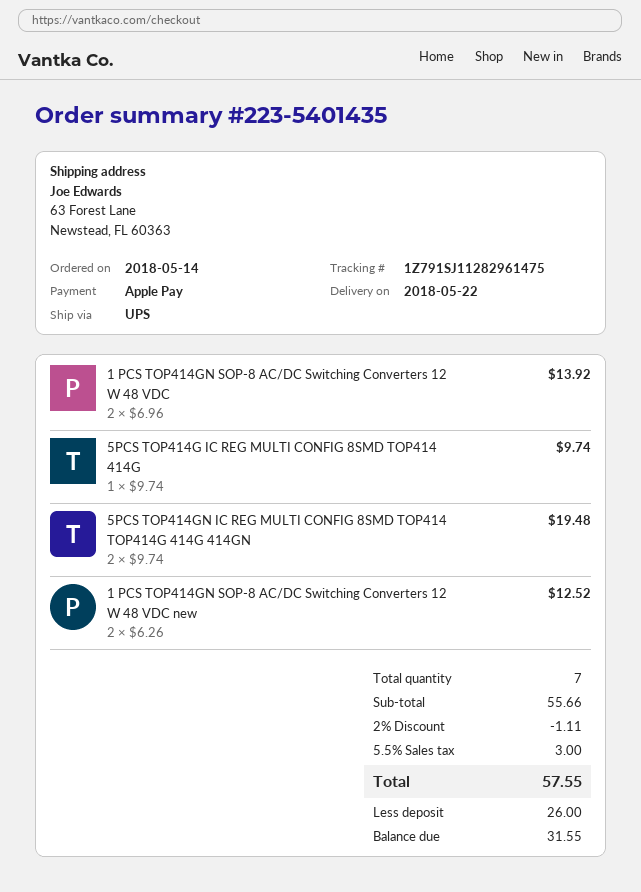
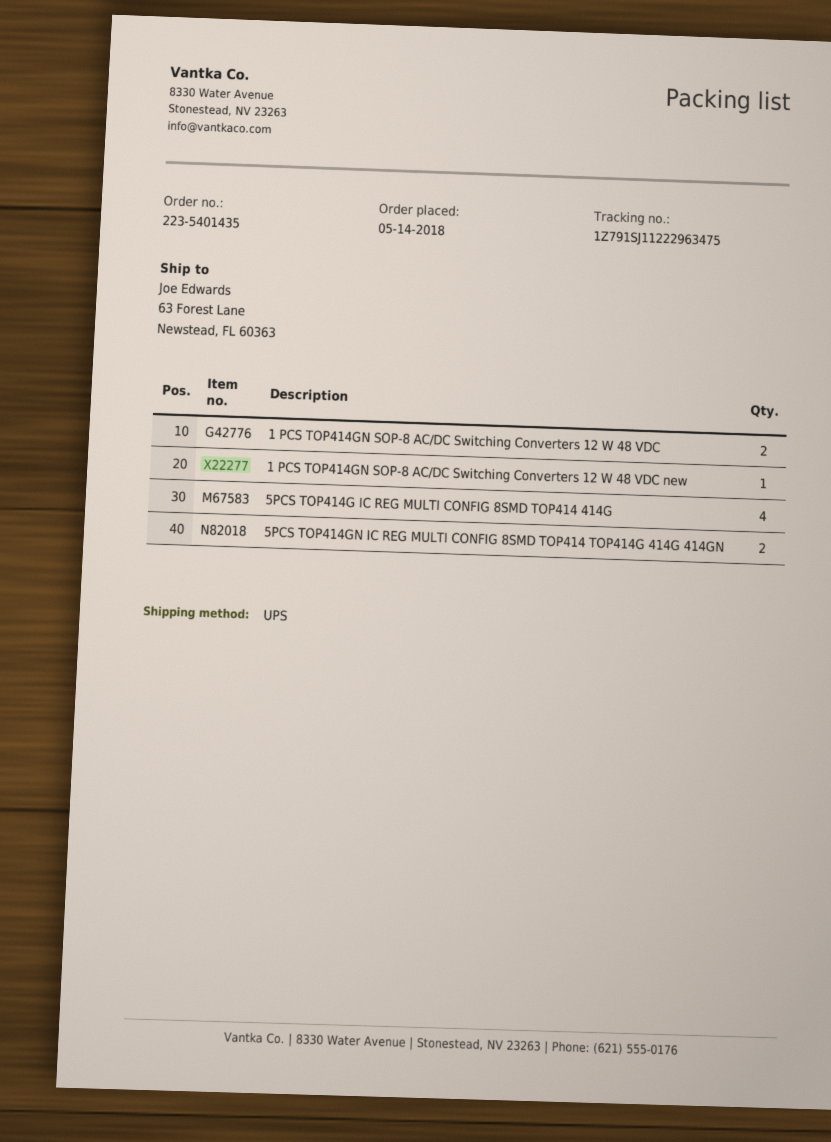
tracking number: 1Z791SJ11282961475 -> 1Z791SJ11222963475
5PCS TOP414G IC REG MULTI CONFIG 8SMD TOP414 414G: 1 -> 4
1 PCS TOP414GN SOP-8 AC/DC Switching Converters 12 W 48 VDC new: 2 -> 1

